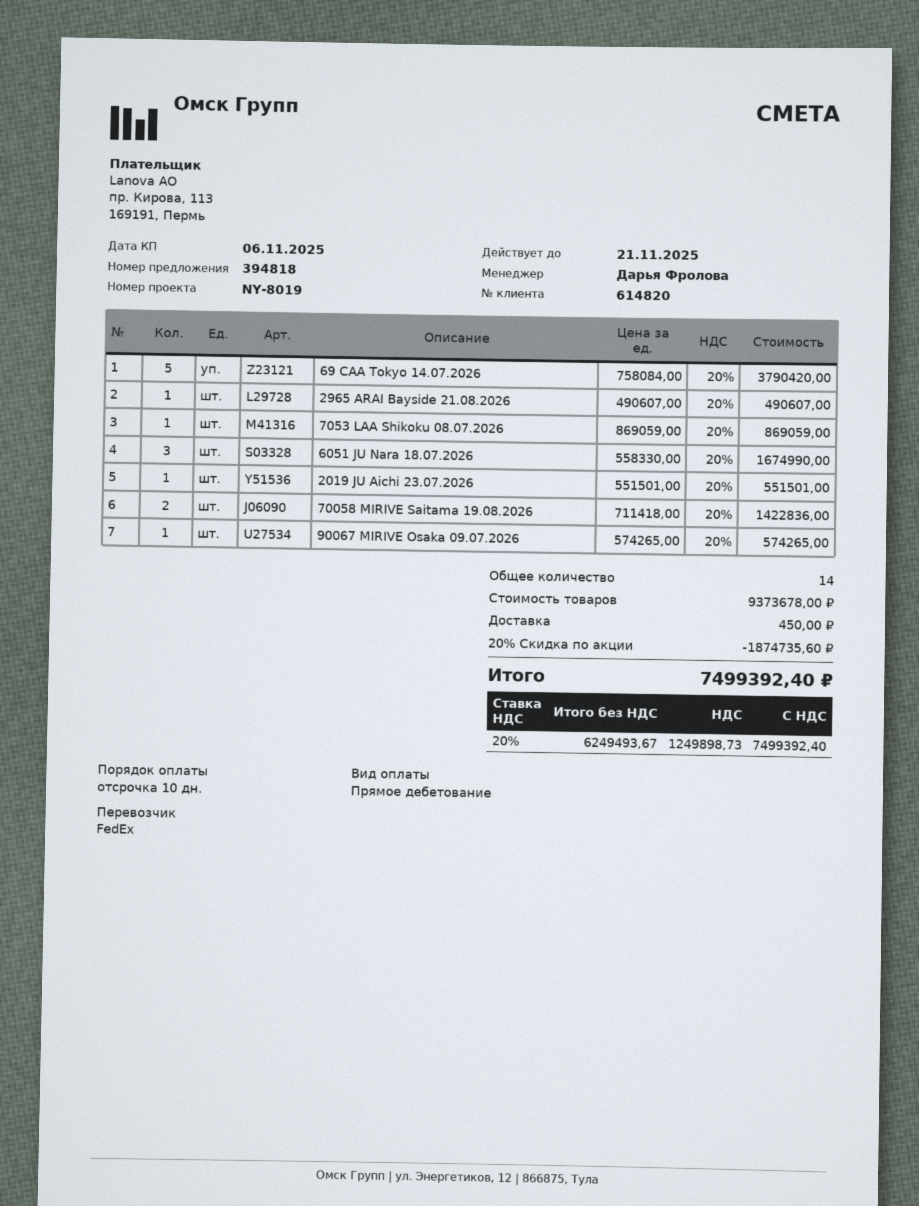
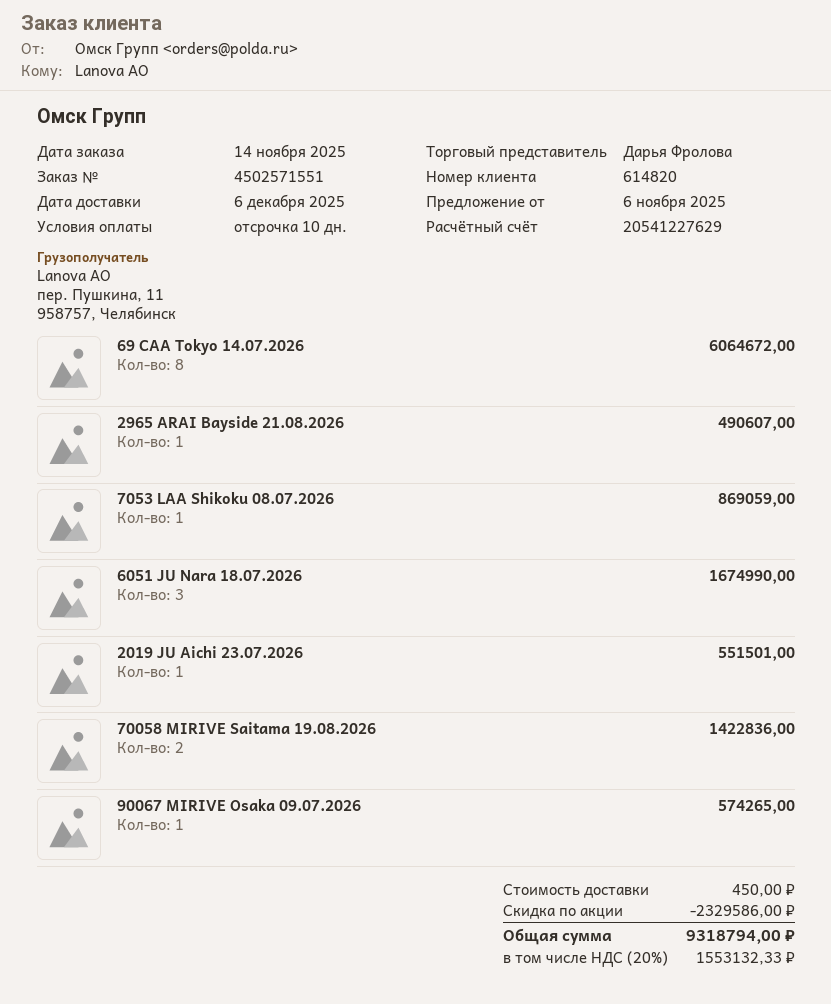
69 CAA Tokyo 14.07.2026: 5 for 3790420.00 -> 8 for 6064672.00
discount: 1874735.60 -> 2329586.00
tax: 20% = 1249898.73 -> 20% = 1553132.33
total: 7499392.40 -> 9318794.00

